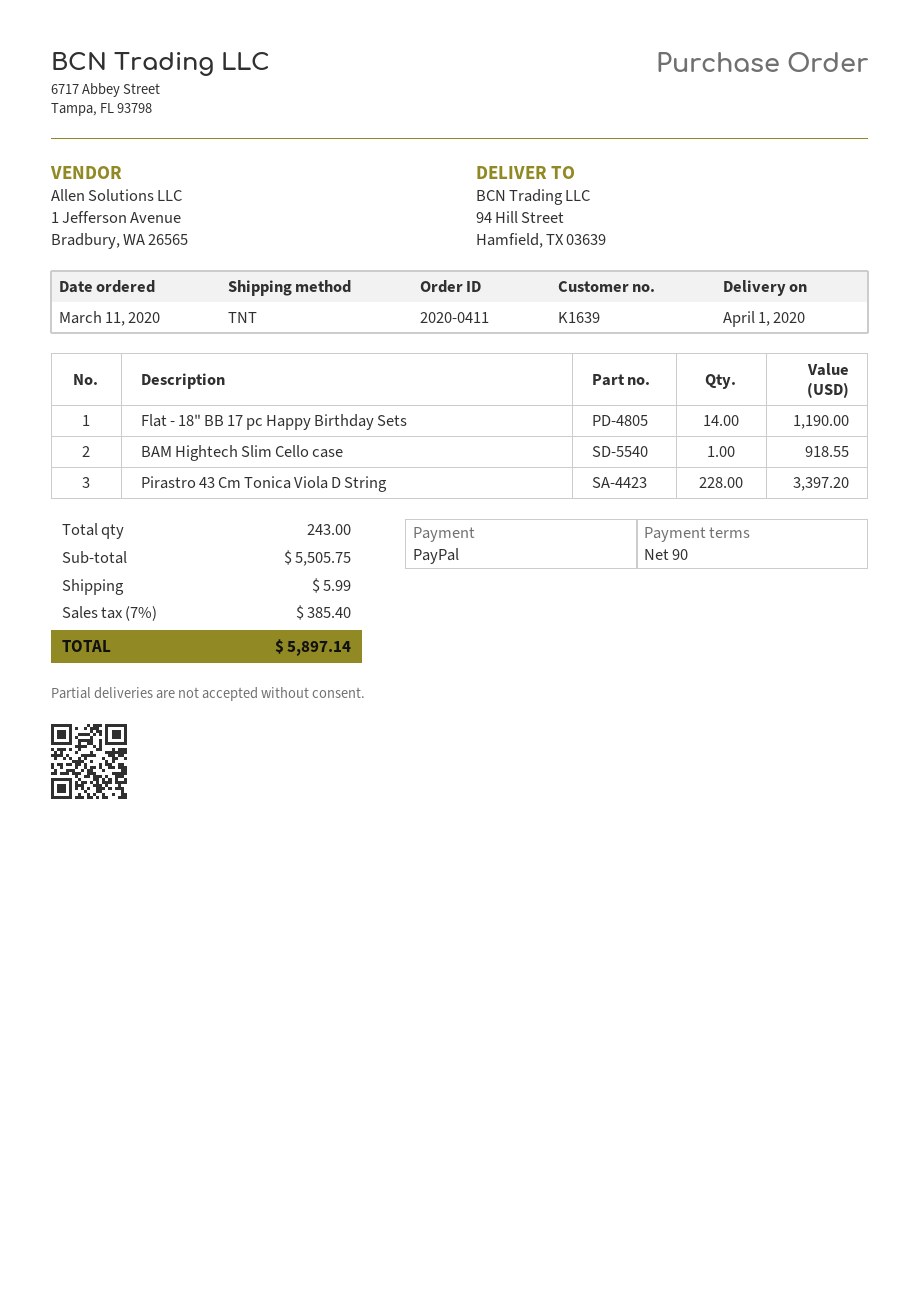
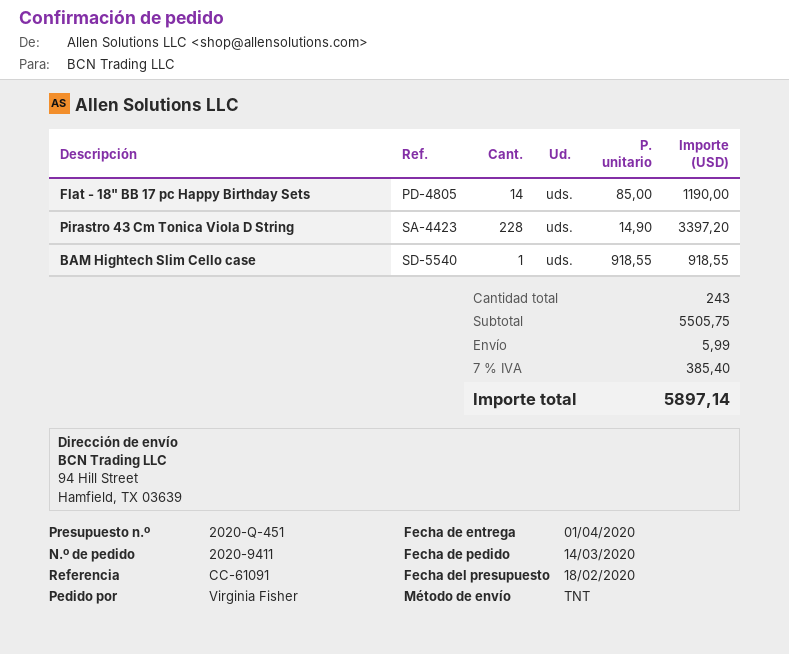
order number: 2020-0411 -> 2020-9411
order date: 2020-03-11 -> 2020-03-14

